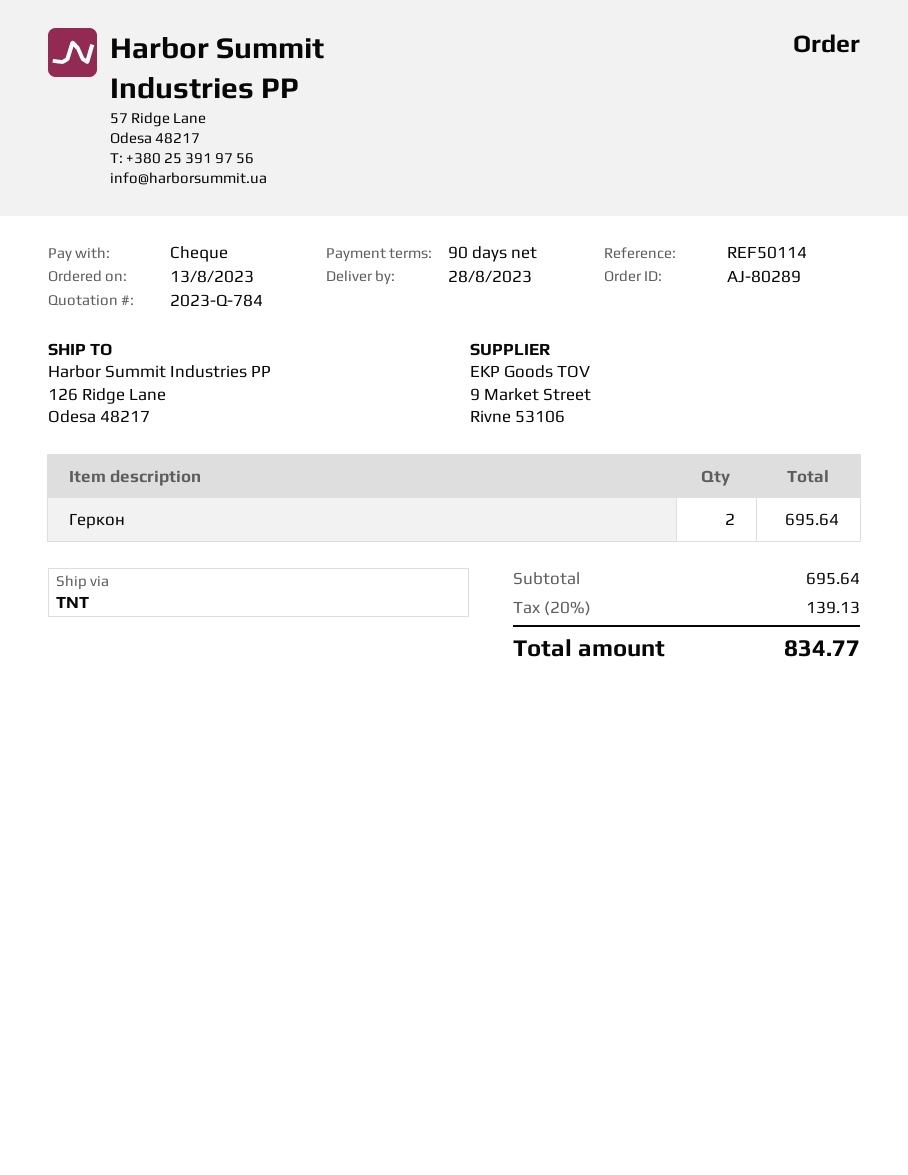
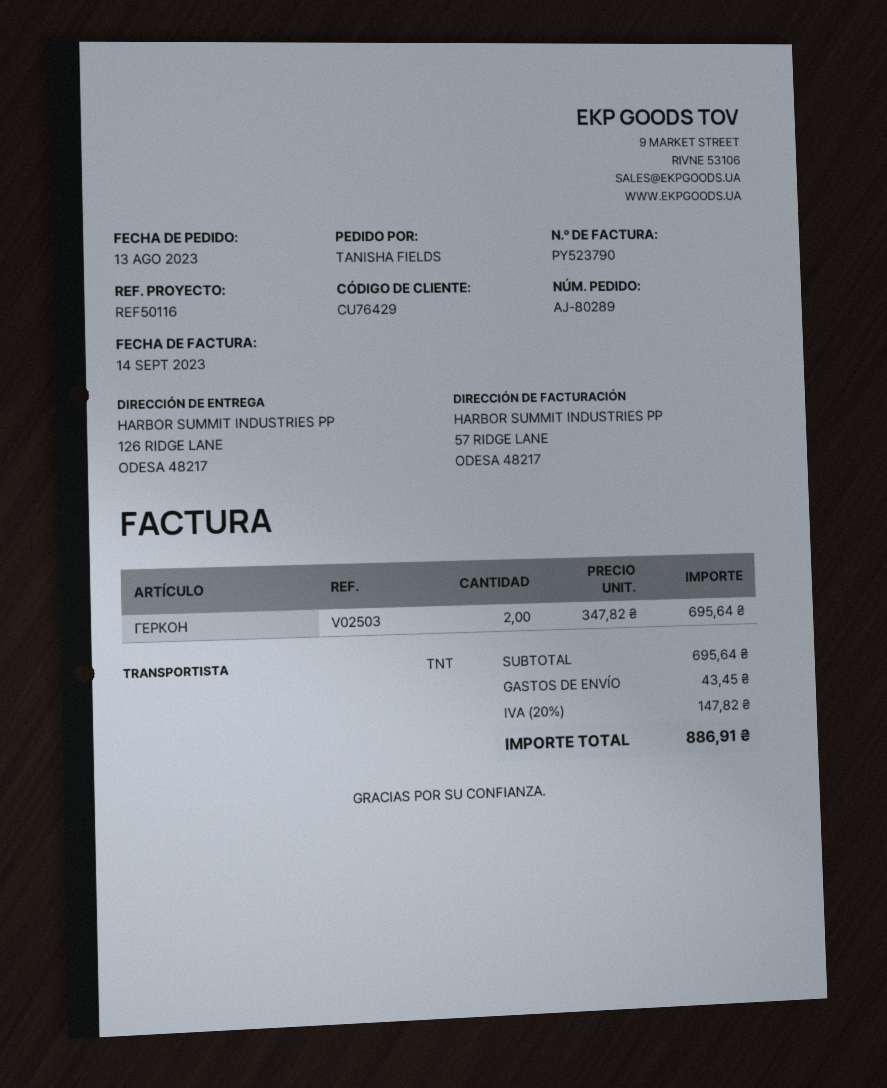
reference: REF50114 -> REF50116
shipping: none -> 43.45
tax: 20% = 139.13 -> 20% = 147.82
total: 834.77 -> 886.91

